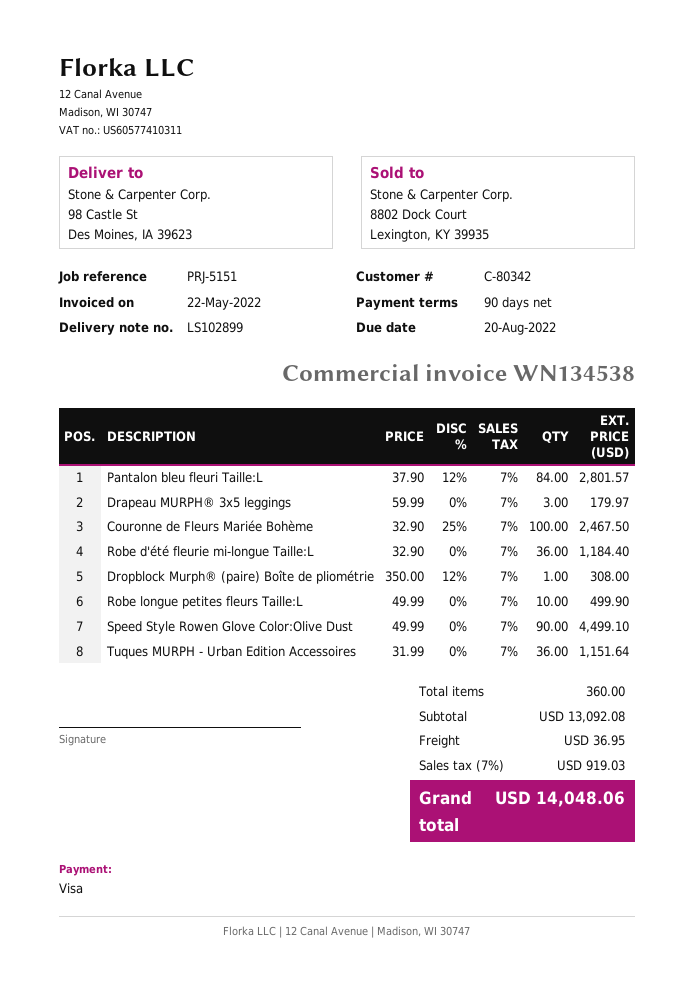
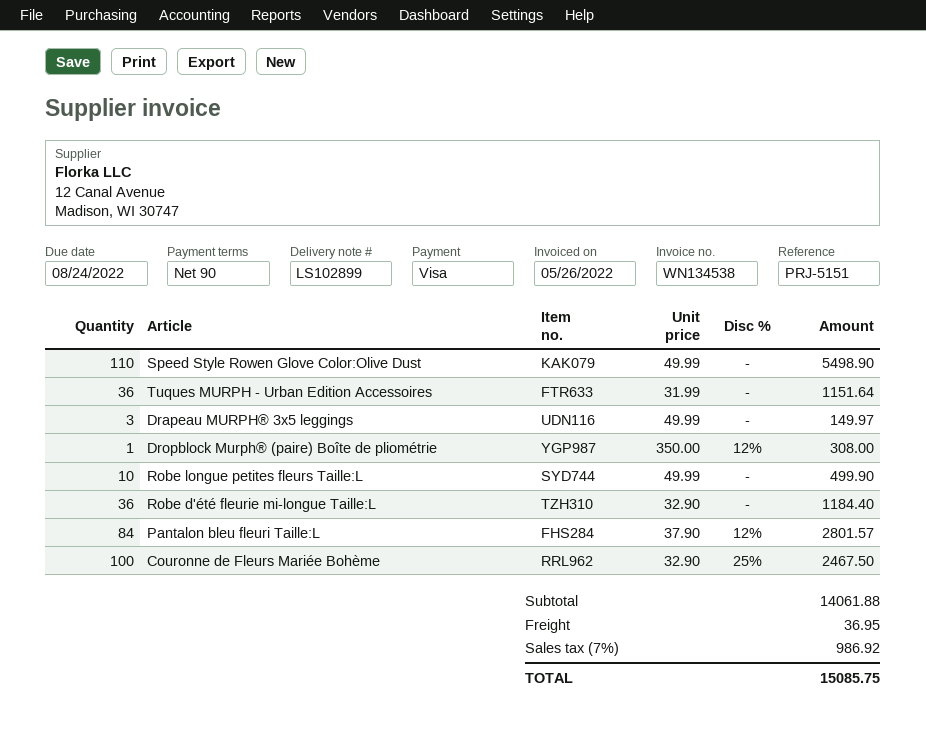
invoice date: 2022-05-22 -> 2022-05-26
due date: 2022-08-20 -> 2022-08-24
Drapeau MURPH® 3x5 leggings: 3 x 59.99 = 179.97 -> 3 x 49.99 = 149.97
Speed Style Rowen Glove Color:Olive Dust: 90 x 49.99 = 4499.10 -> 110 x 49.99 = 5498.90
subtotal: 13092.08 -> 14061.88
tax: 7% = 919.03 -> 7% = 986.92
total: 14048.06 -> 15085.75

